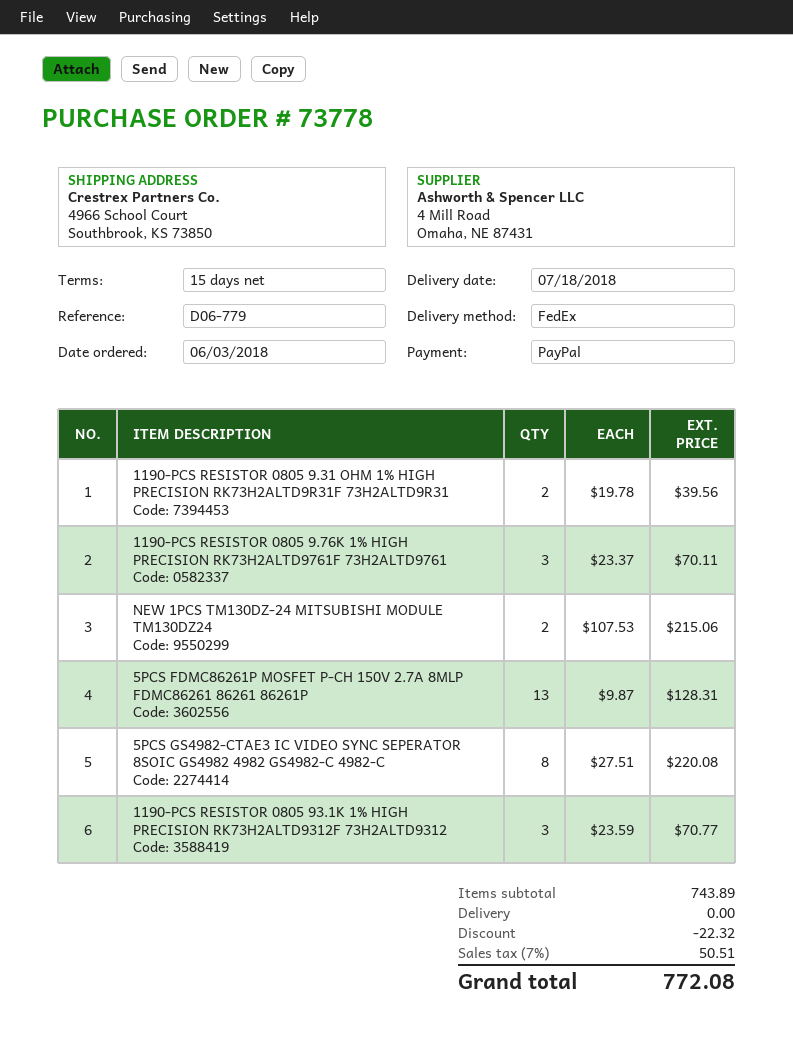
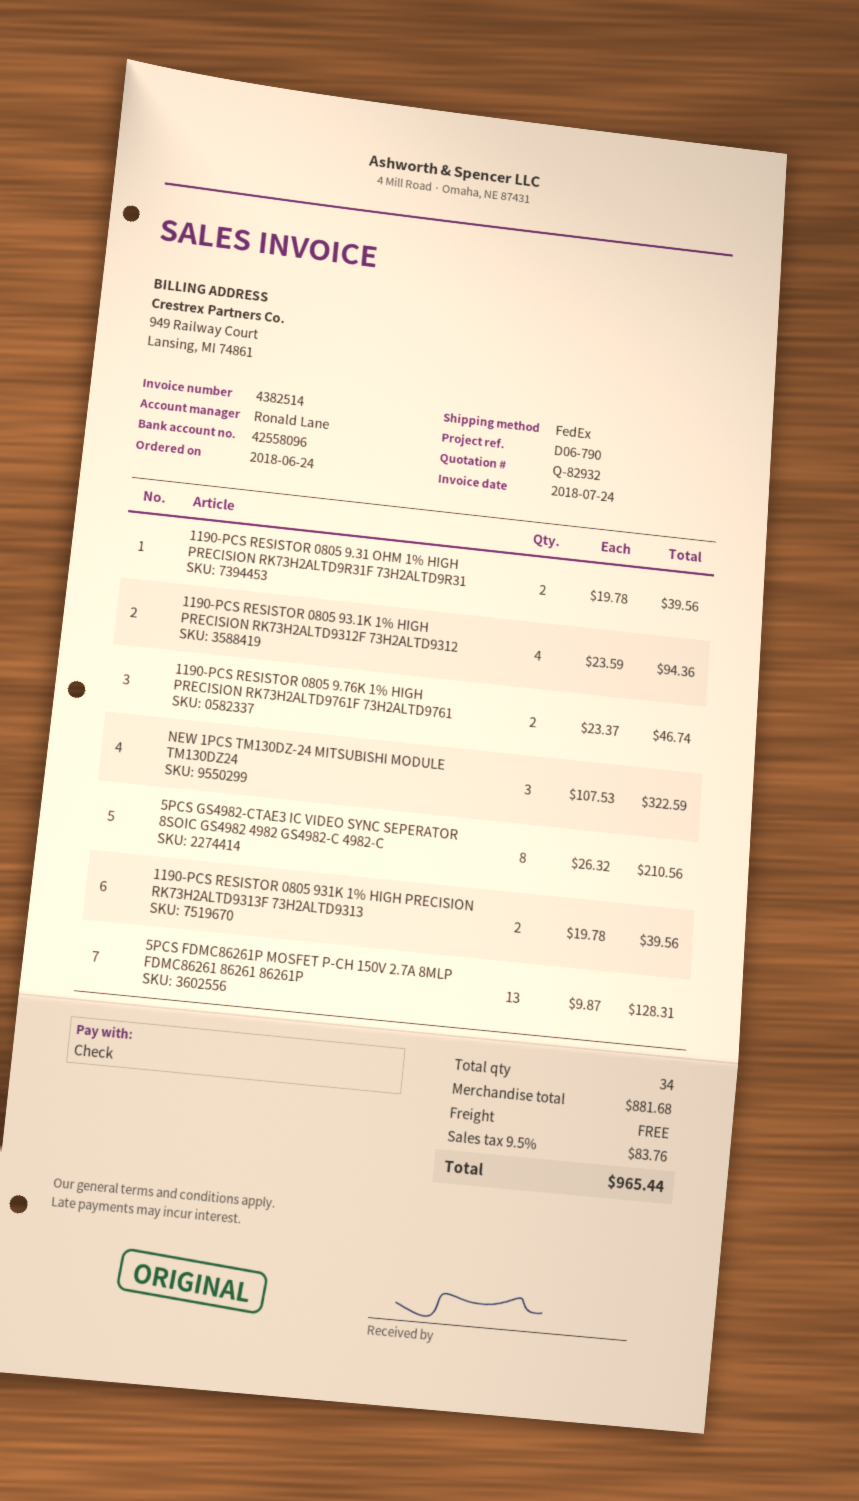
order date: 2018-06-03 -> 2018-06-24
reference: D06-779 -> D06-790
payment method: PayPal -> cheque
1190-PCS RESISTOR 0805 9.76K 1% HIGH PRECISION RK73H2ALTD9761F 73H2ALTD9761: 3 x 23.37 = 70.11 -> 2 x 23.37 = 46.74
NEW 1PCS TM130DZ-24 MITSUBISHI MODULE TM130DZ24: 2 x 107.53 = 215.06 -> 3 x 107.53 = 322.59
5PCS GS4982-CTAE3 IC VIDEO SYNC SEPERATOR 8SOIC GS4982 4982 GS4982-C 4982-C: 8 x 27.51 = 220.08 -> 8 x 26.32 = 210.56
1190-PCS RESISTOR 0805 93.1K 1% HIGH PRECISION RK73H2ALTD9312F 73H2ALTD9312: 3 x 23.59 = 70.77 -> 4 x 23.59 = 94.36
1190-PCS RESISTOR 0805 931K 1% HIGH PRECISION RK73H2ALTD9313F 73H2ALTD9313: none -> 2 x 19.78 = 39.56
subtotal: 743.89 -> 881.68
discount: 22.32 -> none
tax: 7% = 50.51 -> 9.5% = 83.76
total: 772.08 -> 965.44

